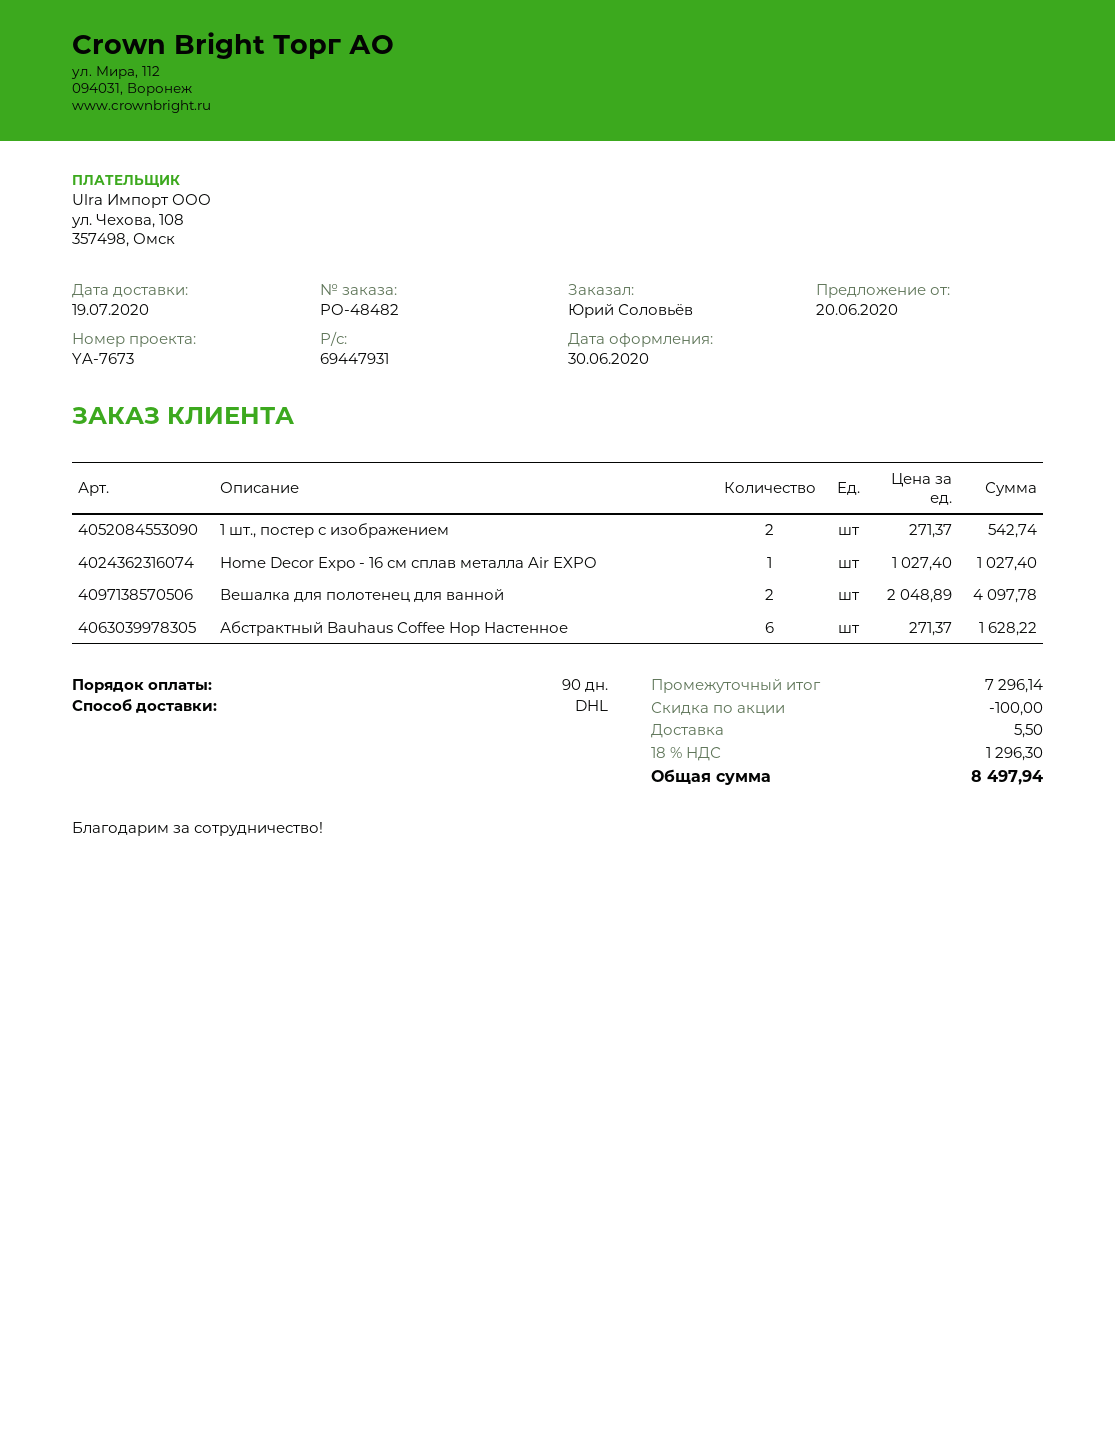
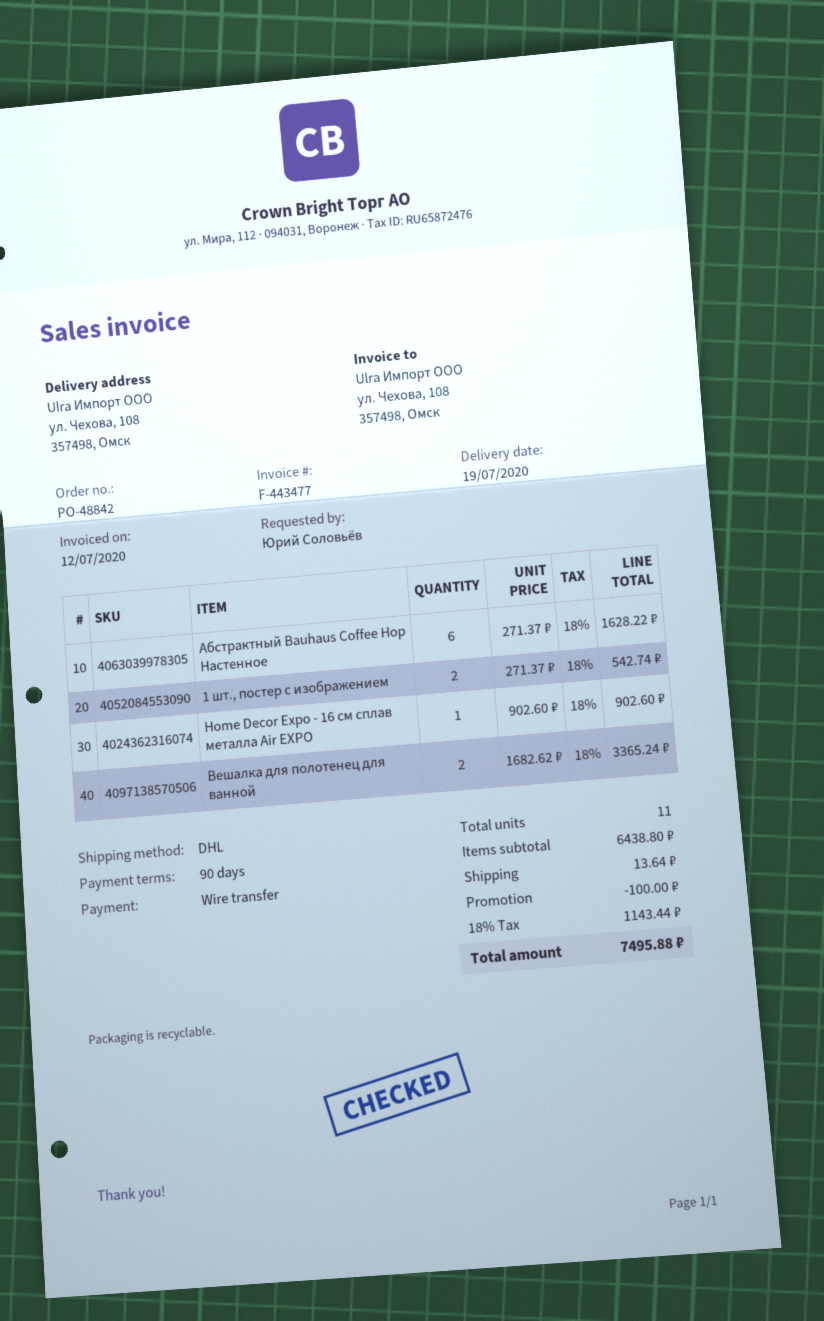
order number: PO-48482 -> PO-48842
Home Decor Expo - 16 см сплав металла Air EXPO: 1 x 1027.40 = 1027.40 -> 1 x 902.60 = 902.60
Вешалка для полотенец для ванной: 2 x 2048.89 = 4097.78 -> 2 x 1682.62 = 3365.24
subtotal: 7296.14 -> 6438.80
shipping: 5.50 -> 13.64
tax: 18% = 1296.30 -> 18% = 1143.44
total: 8497.94 -> 7495.88

